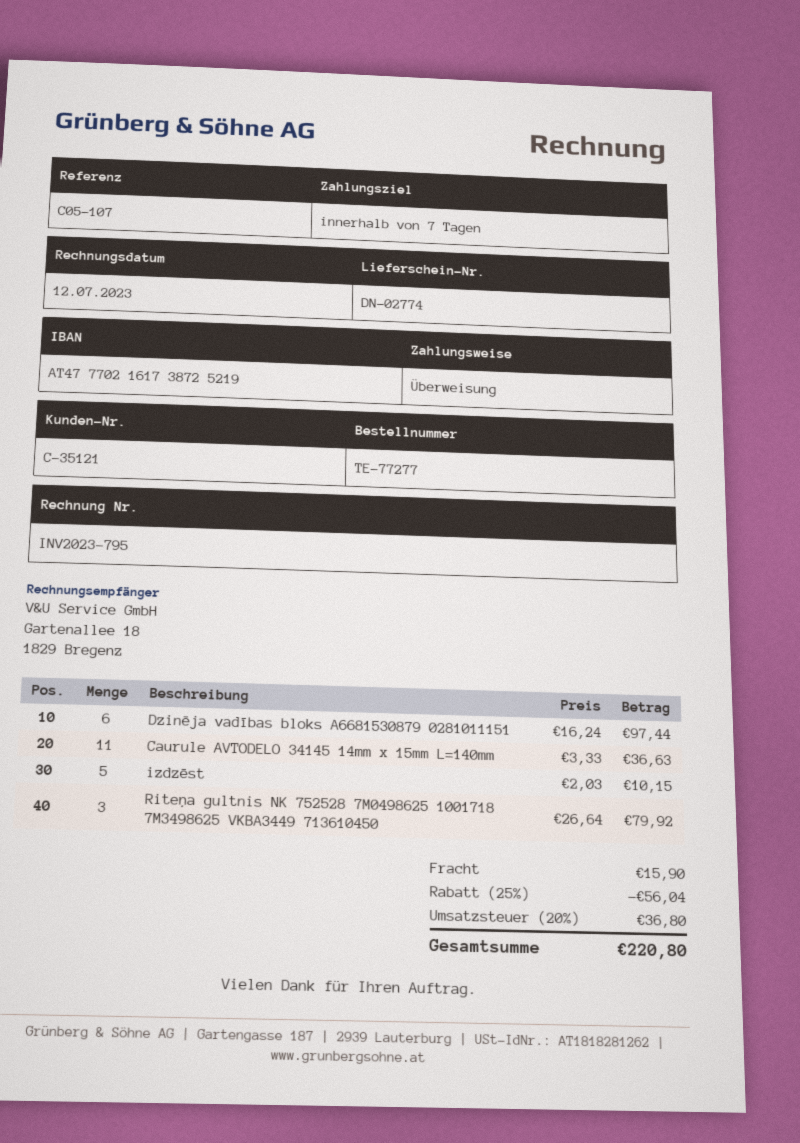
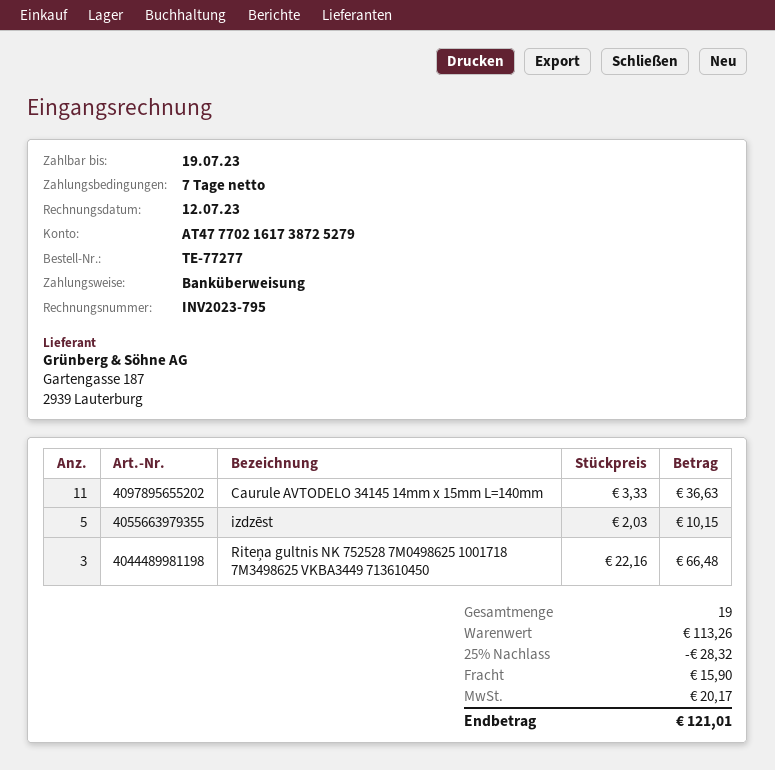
bank account: AT477702161738725219 -> AT477702161738725279
Dzinēja vadības bloks A6681530879 0281011151: 6 x 16.24 = 97.44 -> none
Riteņa gultnis NK 752528 7M0498625 1001718 7M3498625 VKBA3449 713610450: 3 x 26.64 = 79.92 -> 3 x 22.16 = 66.48
discount: 25% = 56.04 -> 25% = 28.32
tax: 36.80 -> 20.17
total: 220.80 -> 121.01

